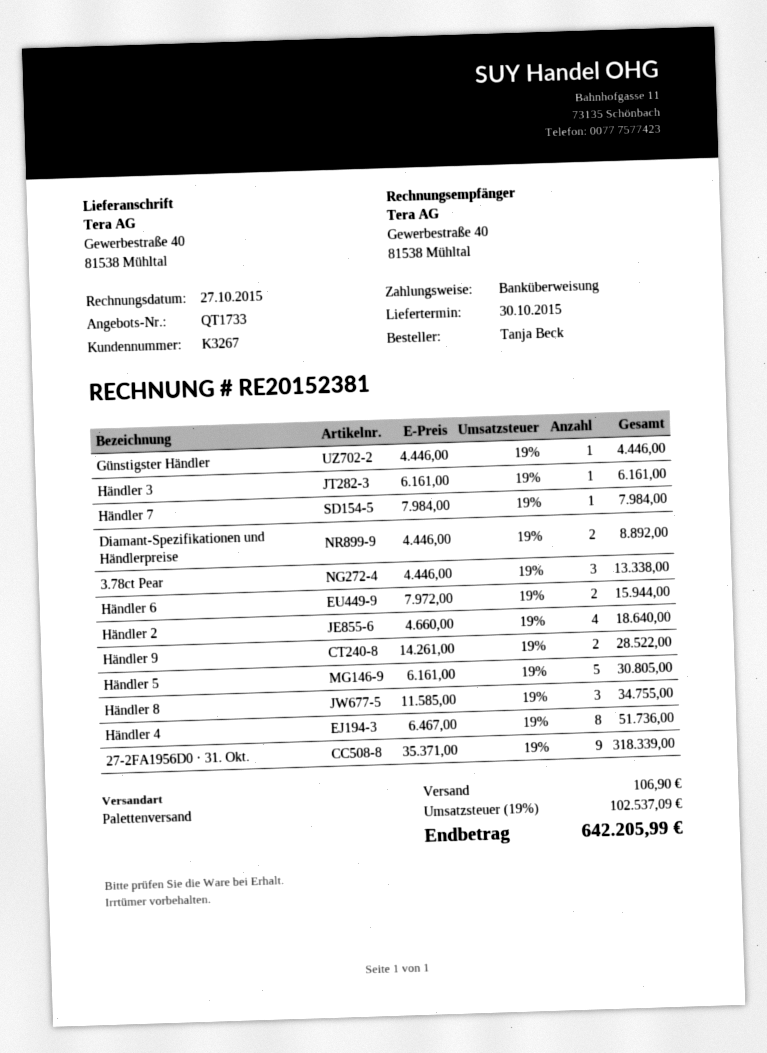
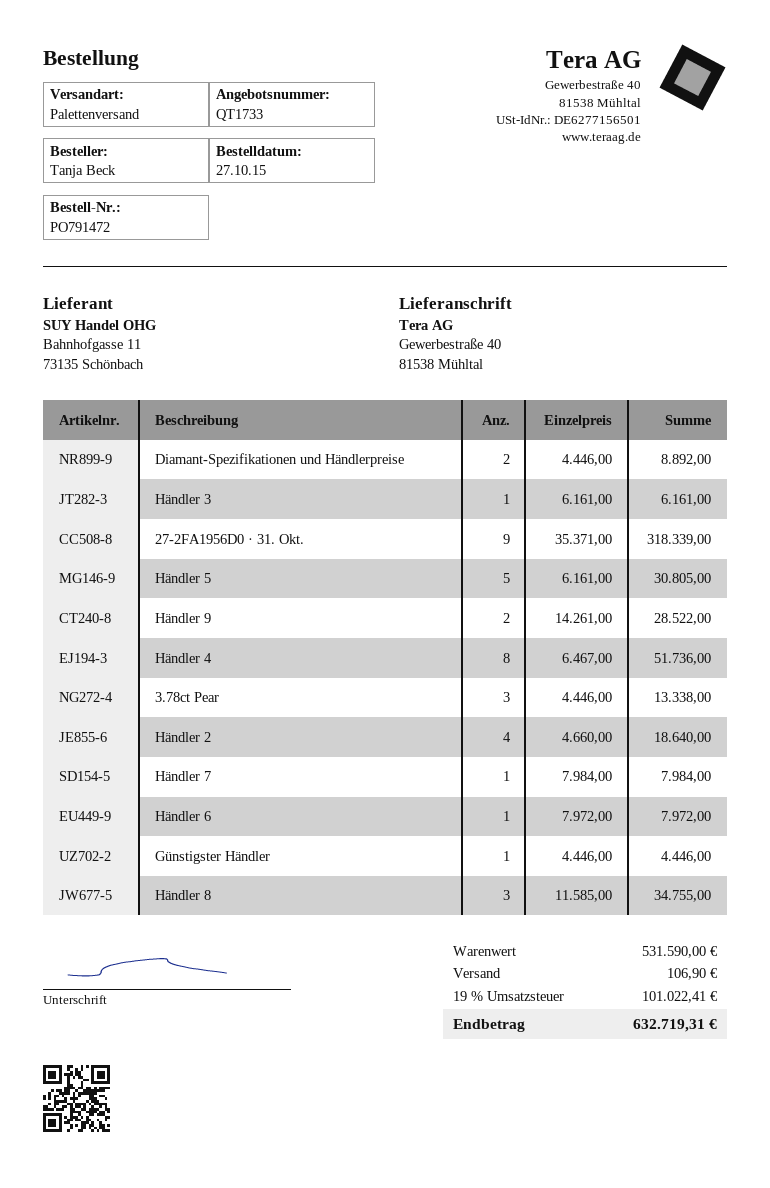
Händler 6: 2 x 7972.00 = 15944.00 -> 1 x 7972.00 = 7972.00
tax: 19% = 102537.09 -> 19% = 101022.41
total: 642205.99 -> 632719.31

